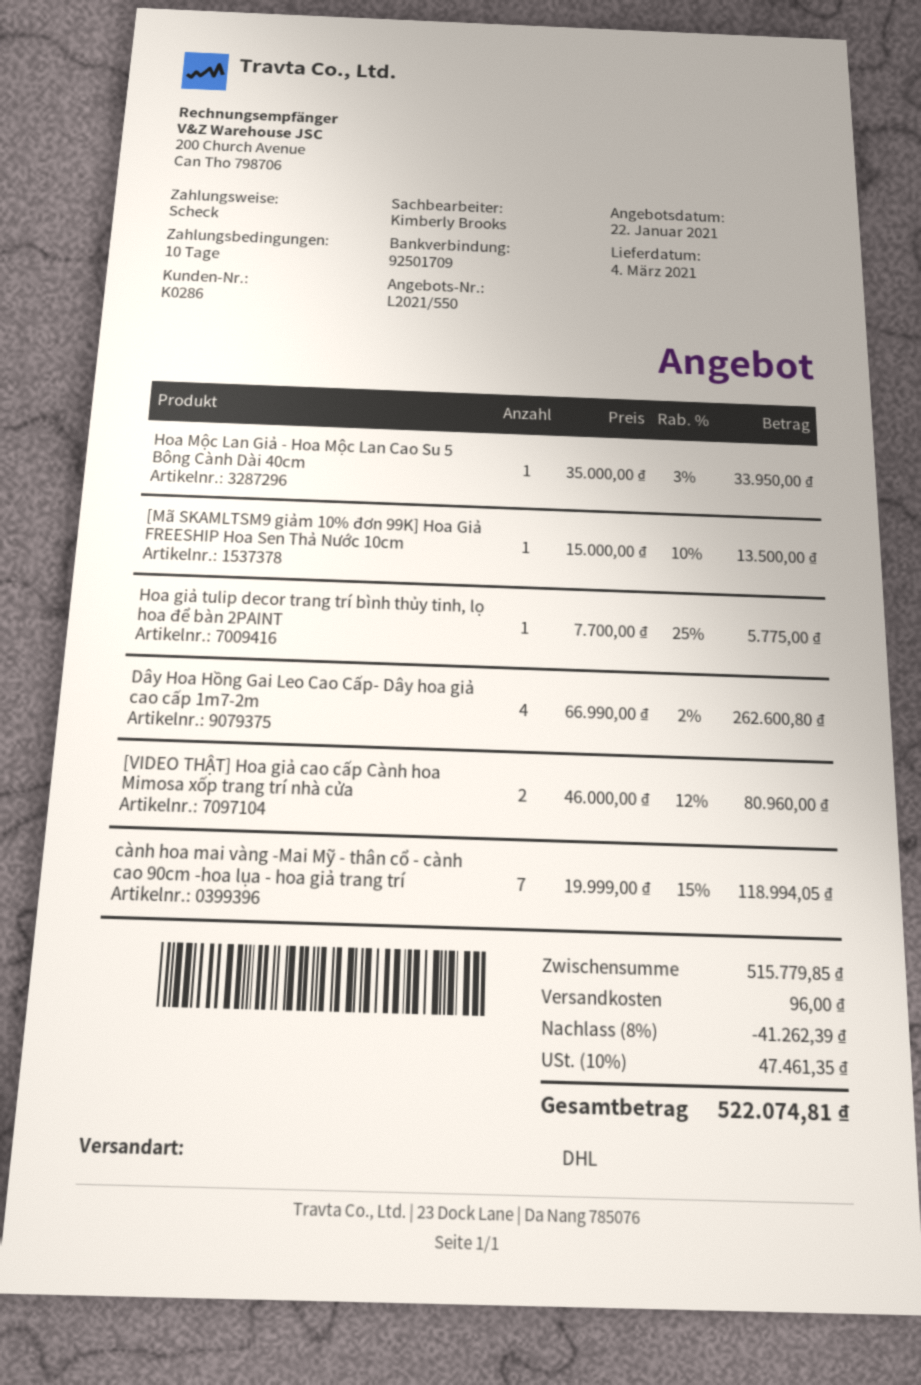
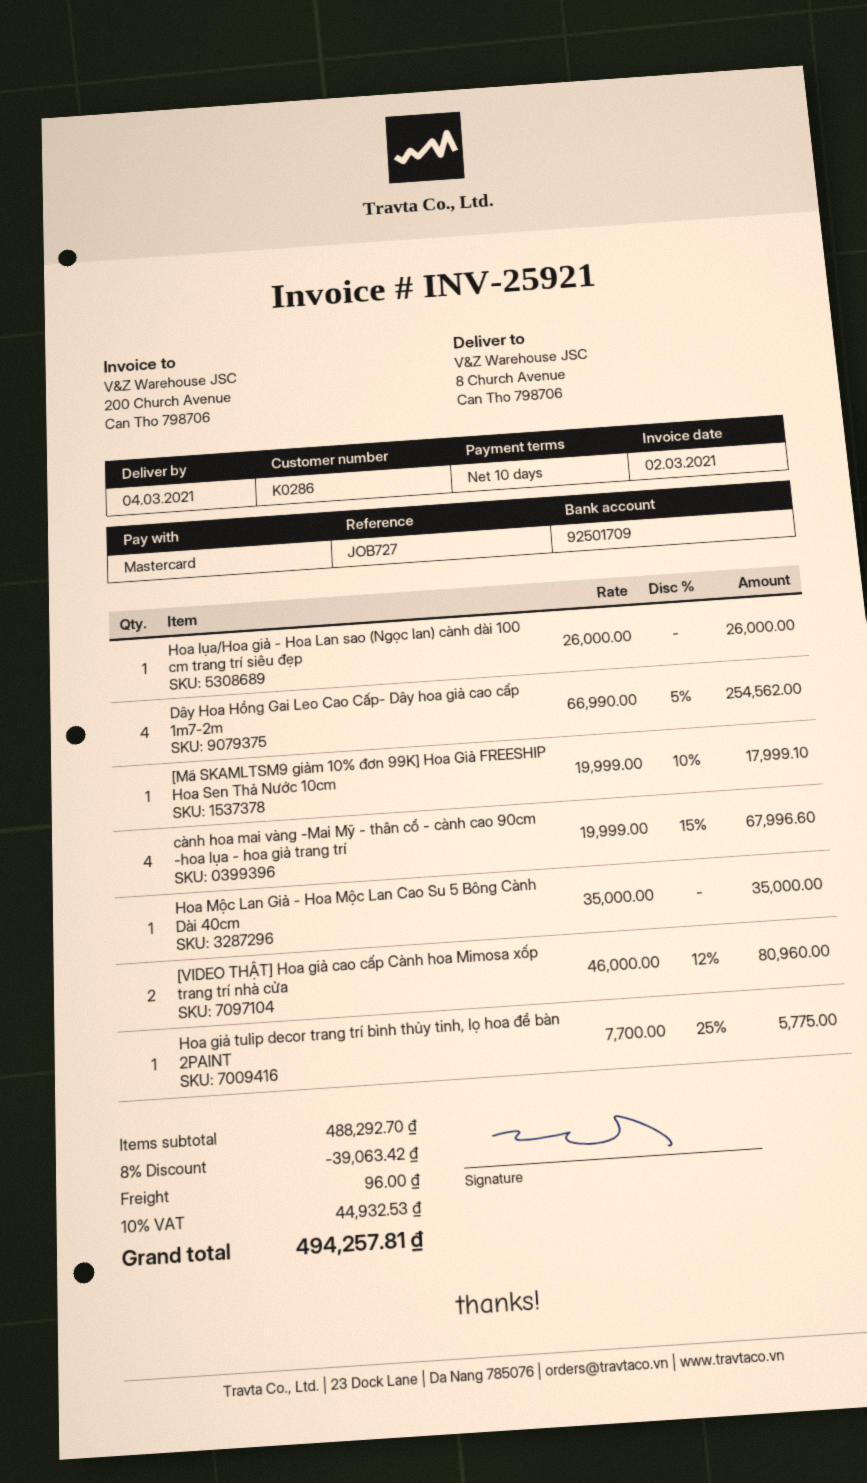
payment method: cheque -> Mastercard
Hoa Mộc Lan Giả - Hoa Mộc Lan Cao Su 5 Bông Cành Dài 40cm: 1 x 35000.00 - 3% = 33950.00 -> 1 x 35000.00 = 35000.00
[Mã SKAMLTSM9 giảm 10% đơn 99K] Hoa Giả FREESHIP Hoa Sen Thả Nước 10cm: 1 x 15000.00 - 10% = 13500.00 -> 1 x 19999.00 - 10% = 17999.10
Dây Hoa Hồng Gai Leo Cao Cấp- Dây hoa giả cao cấp 1m7-2m: 4 x 66990.00 - 2% = 262600.80 -> 4 x 66990.00 - 5% = 254562.00
cành hoa mai vàng -Mai Mỹ - thân cổ - cành cao 90cm -hoa lụa - hoa giả trang trí: 7 x 19999.00 - 15% = 118994.05 -> 4 x 19999.00 - 15% = 67996.60
Hoa lụa/Hoa giả - Hoa Lan sao (Ngọc lan) cành dài 100 cm trang trí siêu đẹp: none -> 1 x 26000.00 = 26000.00
subtotal: 515779.85 -> 488292.70
discount: 8% = 41262.39 -> 8% = 39063.42
tax: 10% = 47461.35 -> 10% = 44932.53
total: 522074.81 -> 494257.81

